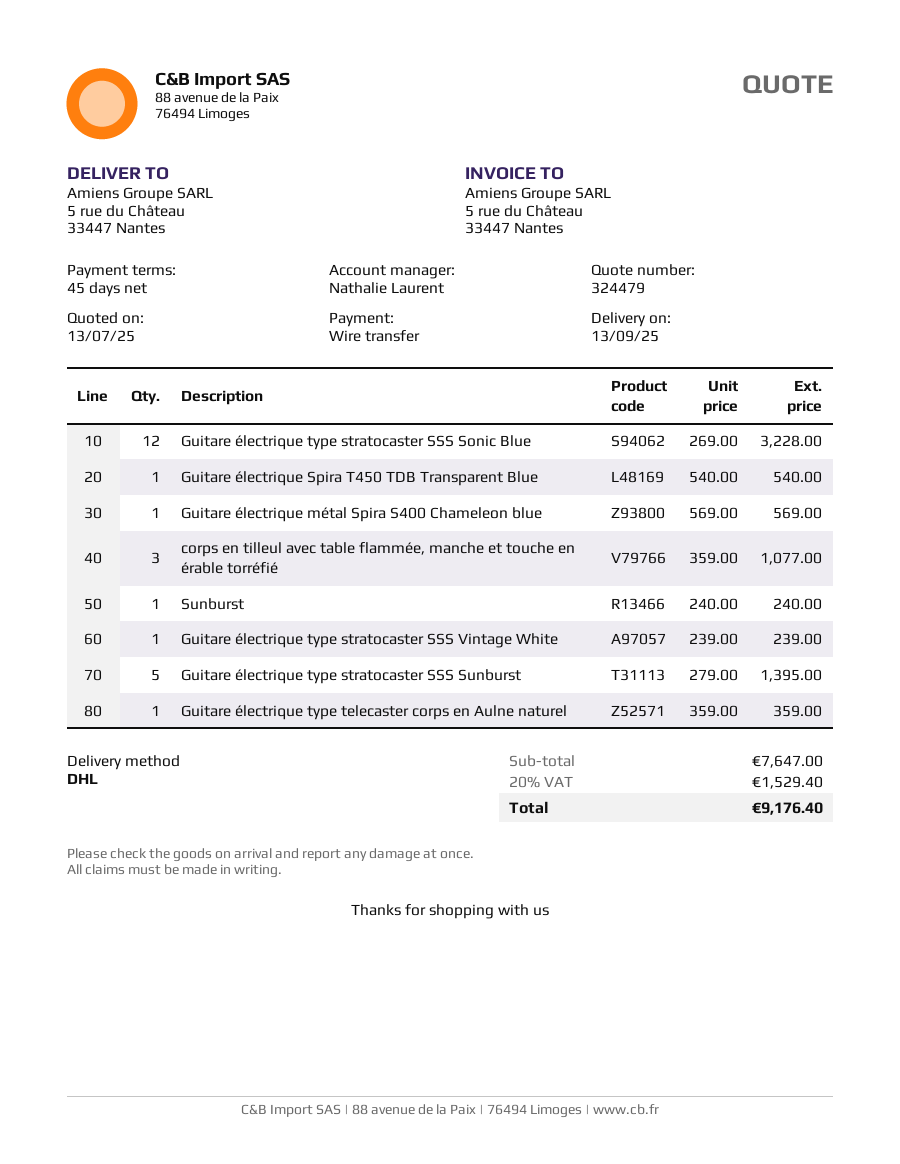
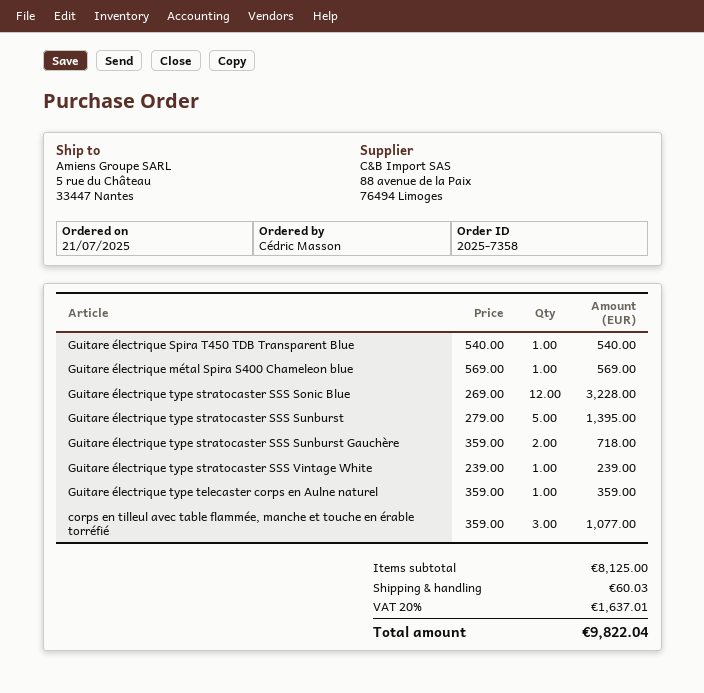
Sunburst: 1 x 240.00 = 240.00 -> none
Guitare électrique type stratocaster SSS Sunburst Gauchère: none -> 2 x 359.00 = 718.00
subtotal: 7647.00 -> 8125.00
shipping: none -> 60.03
tax: 20% = 1529.40 -> 20% = 1637.01
total: 9176.40 -> 9822.04

